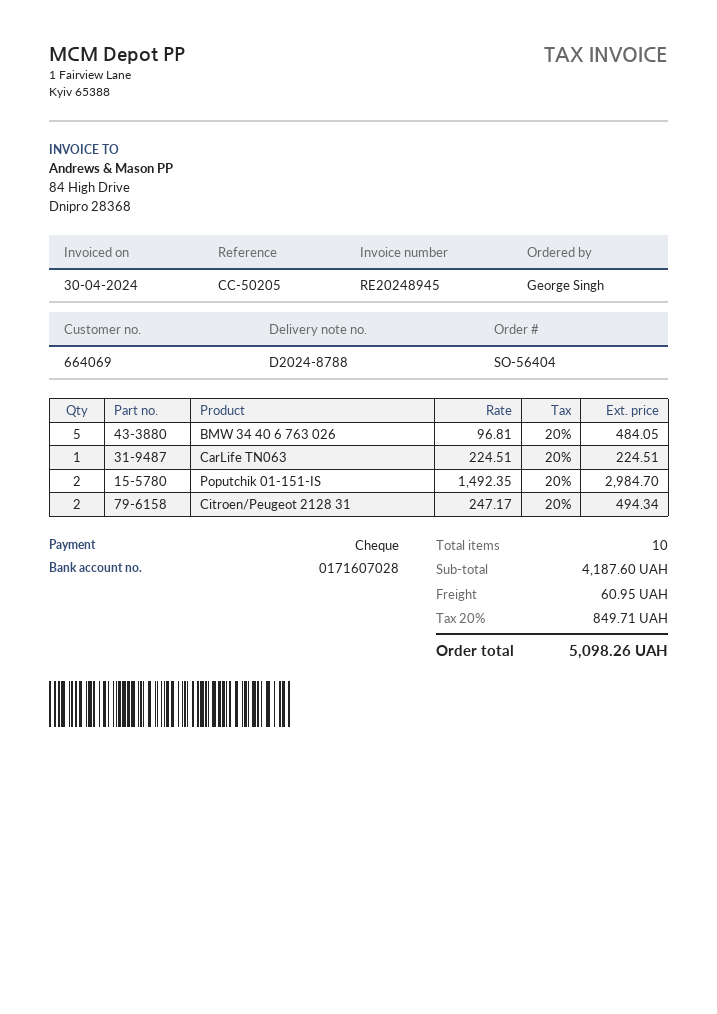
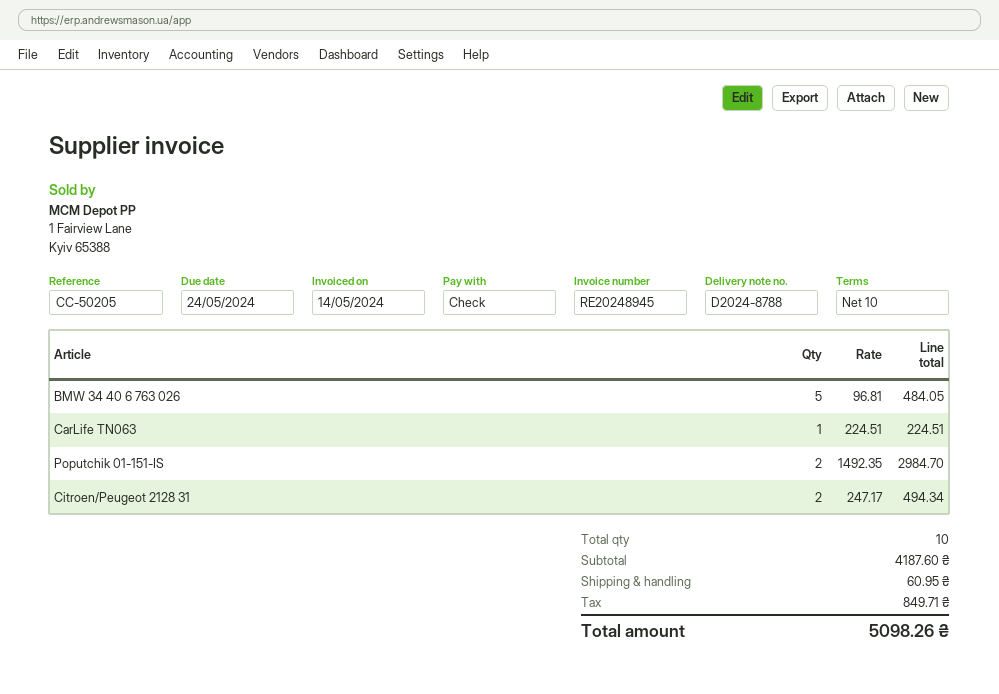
invoice date: 2024-04-30 -> 2024-05-14

